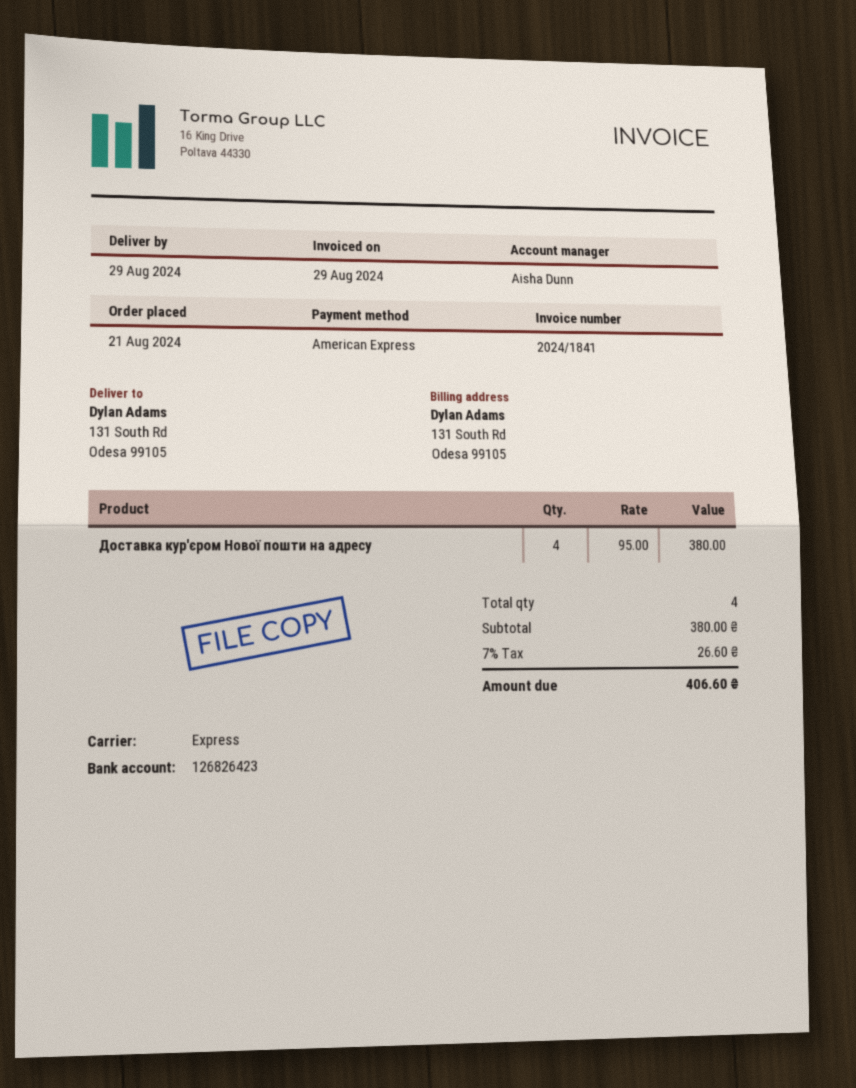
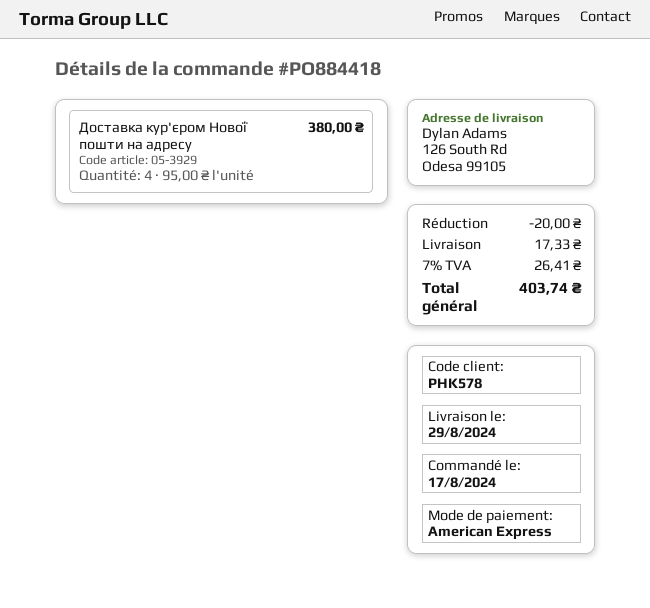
order date: 2024-08-21 -> 2024-08-17
ship to: 131 South Rd, Odesa 99105 -> 126 South Rd, Odesa 99105
discount: none -> 20.00
shipping: none -> 17.33
tax: 7% = 26.60 -> 7% = 26.41
total: 406.60 -> 403.74

